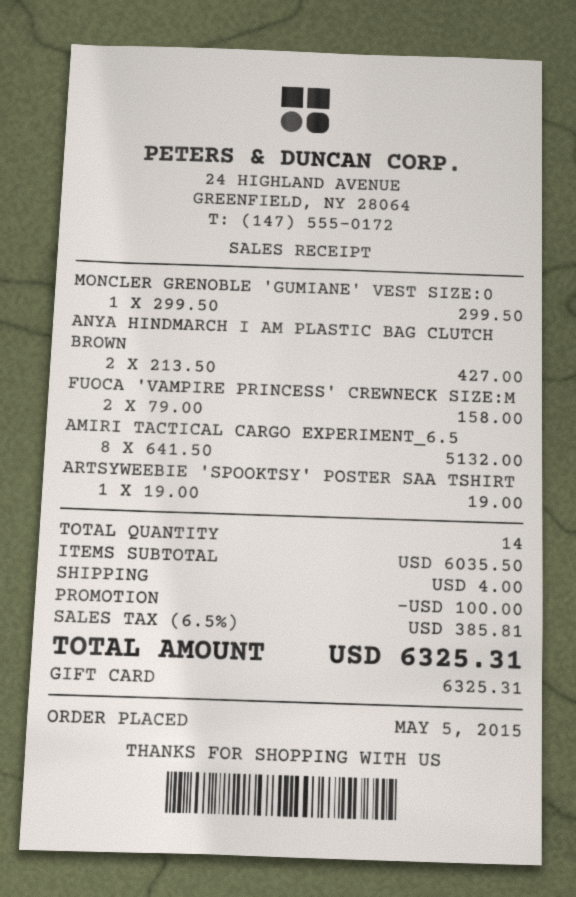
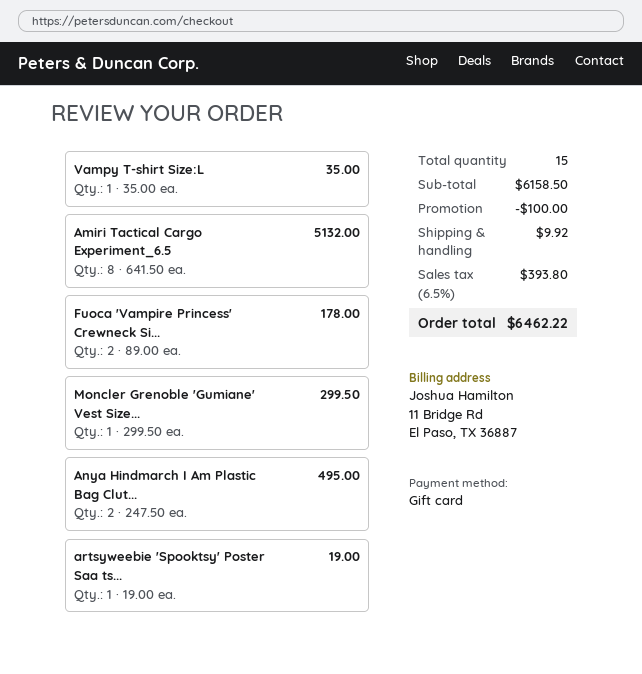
ANYA HINDMARCH I AM PLASTIC BAG CLUTCH BROWN: 2 x 213.50 = 427.00 -> 2 x 247.50 = 495.00
FUOCA 'VAMPIRE PRINCESS' CREWNECK SIZE:M: 2 x 79.00 = 158.00 -> 2 x 89.00 = 178.00
Vampy T-shirt Size:L: none -> 1 x 35.00 = 35.00
total quantity: 14 -> 15
subtotal: 6035.50 -> 6158.50
shipping: 4.00 -> 9.92
tax: 6.5% = 385.81 -> 6.5% = 393.80
total: 6325.31 -> 6462.22

